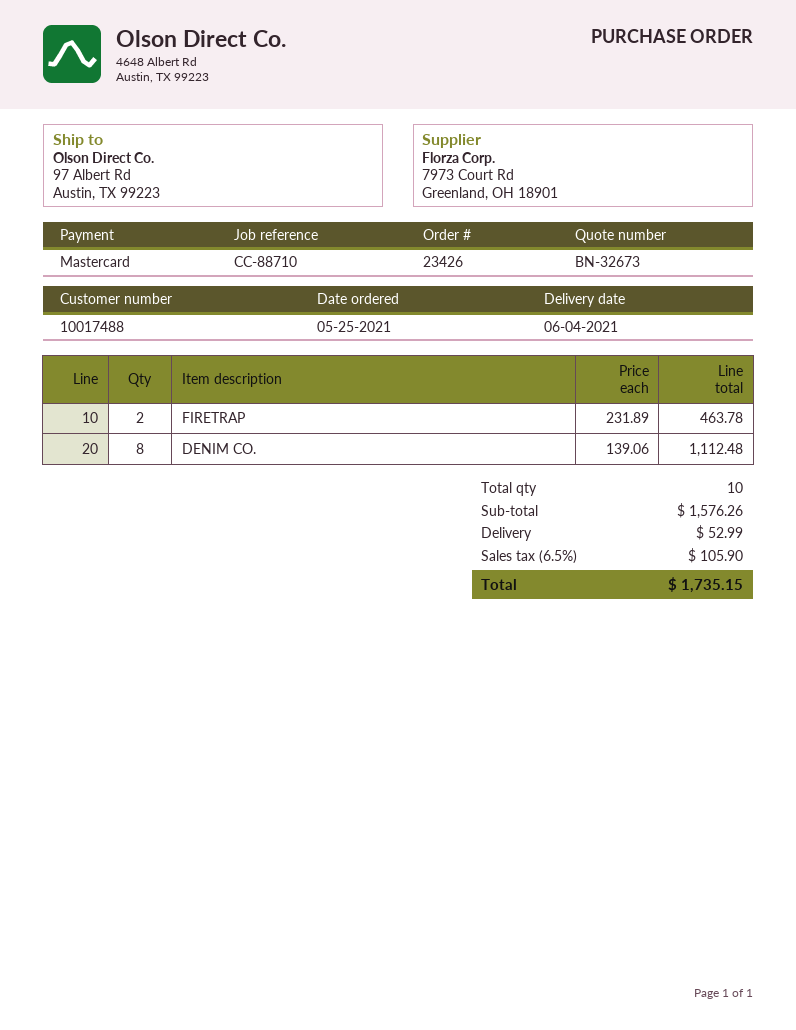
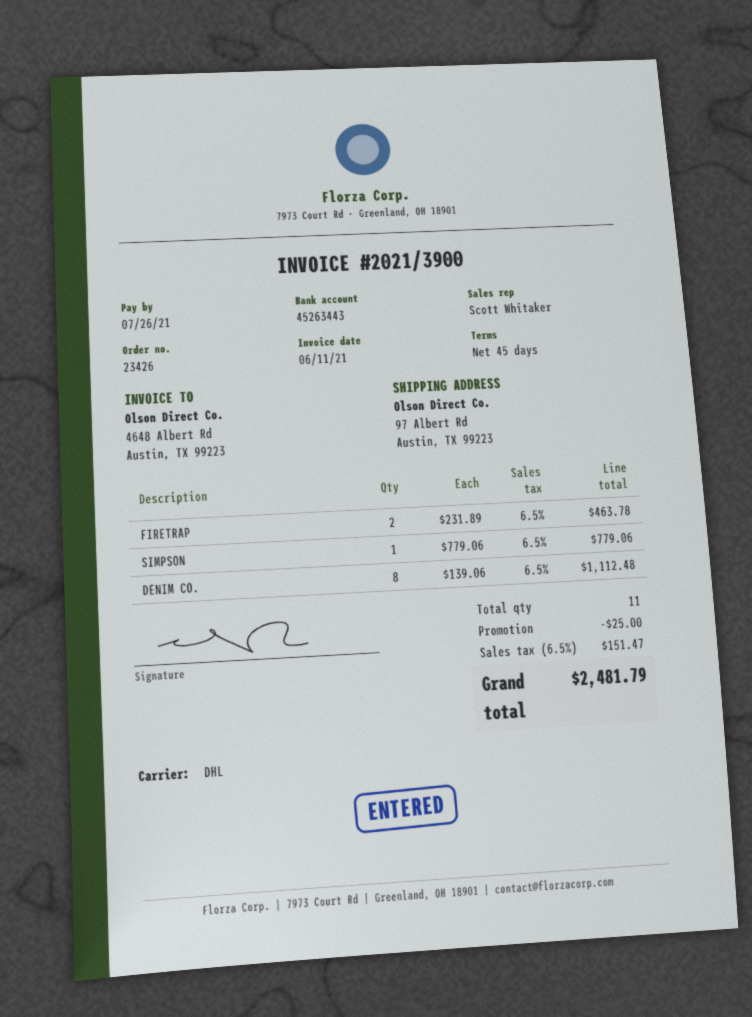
SIMPSON: none -> 1 x 779.06 = 779.06
total quantity: 10 -> 11
discount: none -> 25.00
shipping: 52.99 -> none
tax: 6.5% = 105.90 -> 6.5% = 151.47
total: 1735.15 -> 2481.79

